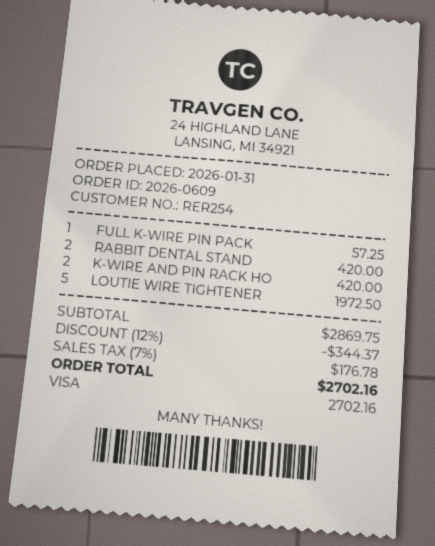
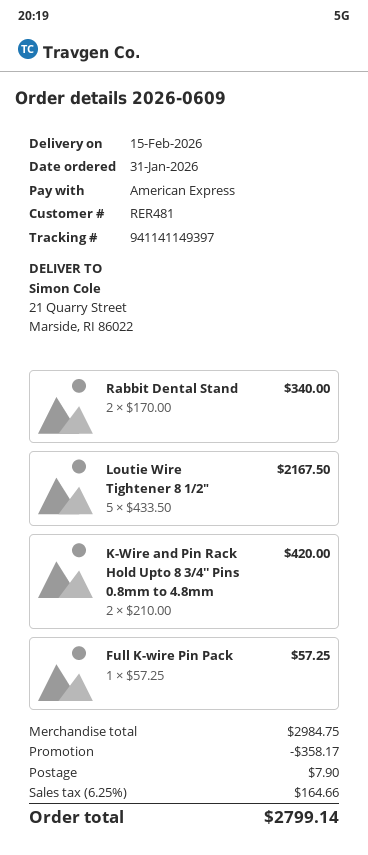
customer number: RER254 -> RER481
payment method: Visa -> American Express
RABBIT DENTAL STAND: 2 for 420.00 -> 2 for 340.00
LOUTIE WIRE TIGHTENER: 5 for 1972.50 -> 5 for 2167.50
subtotal: 2869.75 -> 2984.75
discount: 344.37 -> 358.17
shipping: none -> 7.90
tax: 7% = 176.78 -> 6.25% = 164.66
total: 2702.16 -> 2799.14

